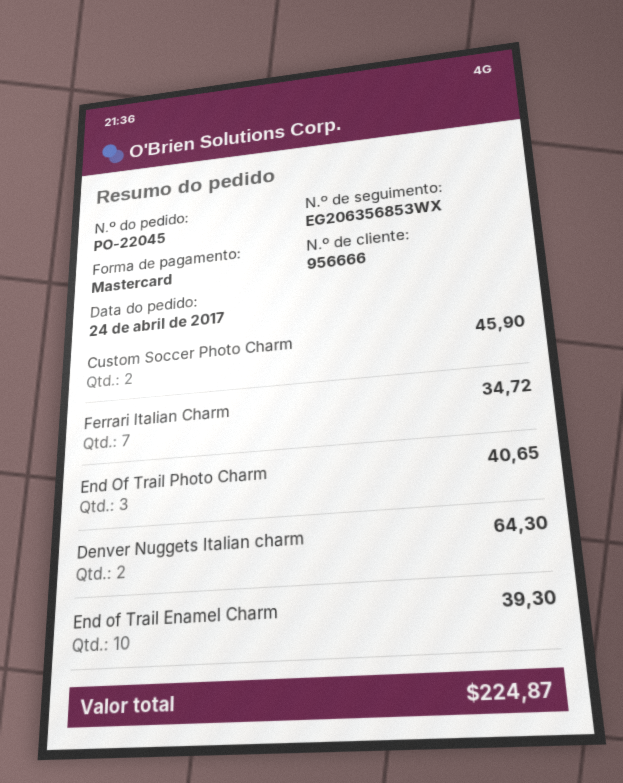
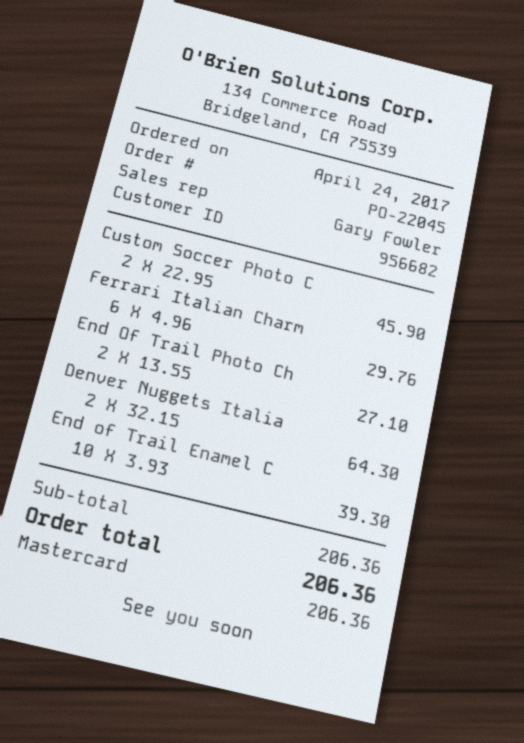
customer number: 956666 -> 956682
Ferrari Italian Charm: 7 for 34.72 -> 6 for 29.76
End Of Trail Photo Charm: 3 for 40.65 -> 2 for 27.10
total: 224.87 -> 206.36

